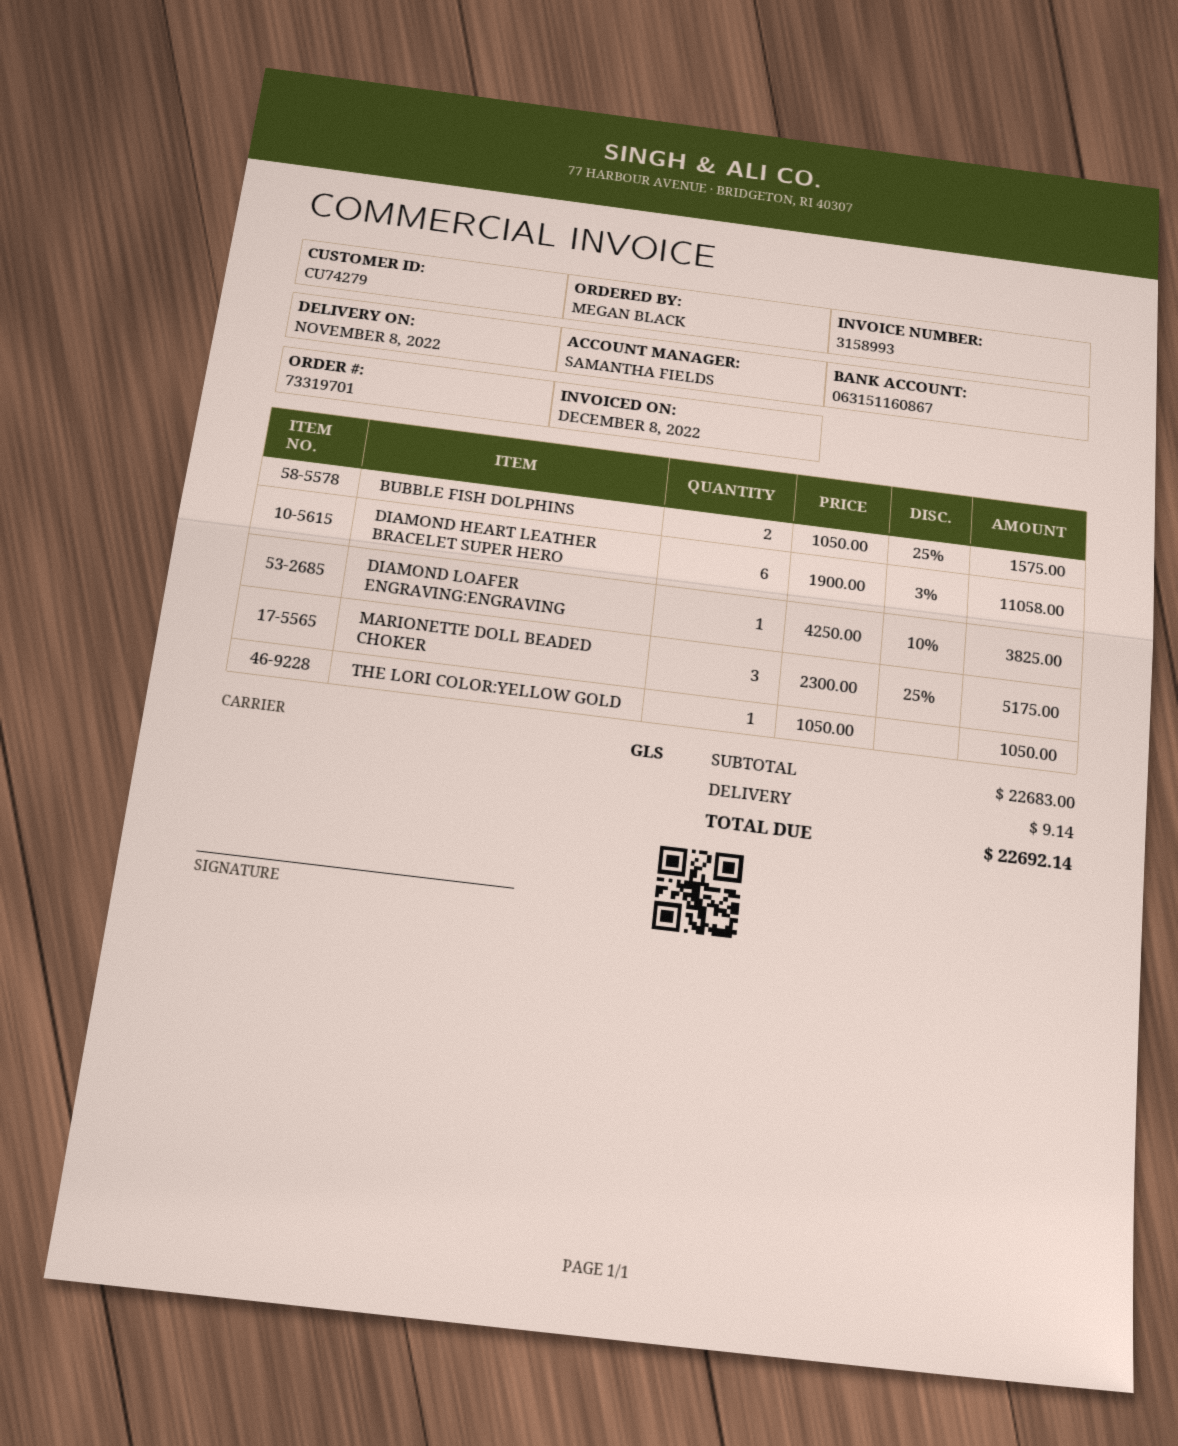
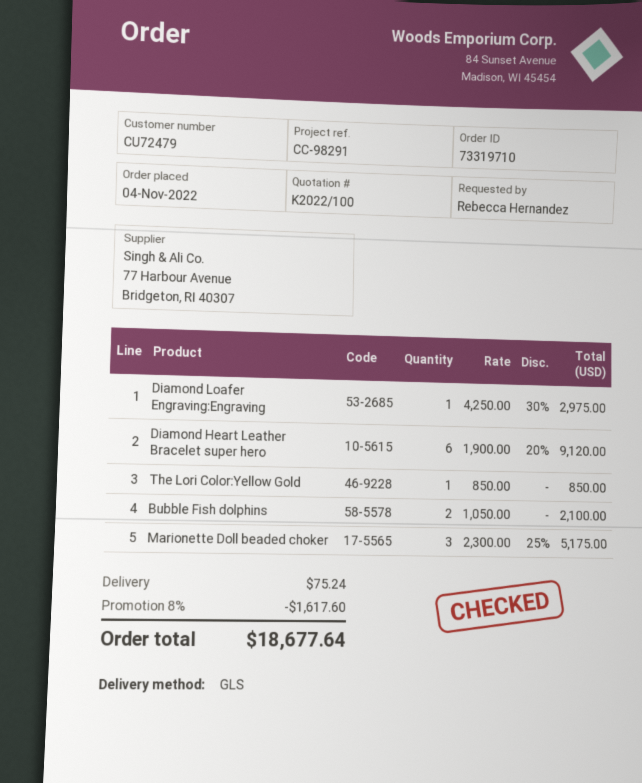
order number: 73319701 -> 73319710
customer number: CU74279 -> CU72479
ordered by: MEGAN BLACK -> Rebecca Hernandez
BUBBLE FISH DOLPHINS: 2 x 1050.00 - 25% = 1575.00 -> 2 x 1050.00 = 2100.00
DIAMOND HEART LEATHER BRACELET SUPER HERO: 6 x 1900.00 - 3% = 11058.00 -> 6 x 1900.00 - 20% = 9120.00
DIAMOND LOAFER ENGRAVING:ENGRAVING: 1 x 4250.00 - 10% = 3825.00 -> 1 x 4250.00 - 30% = 2975.00
THE LORI COLOR:YELLOW GOLD: 1 x 1050.00 = 1050.00 -> 1 x 850.00 = 850.00
discount: none -> 8% = 1617.60
shipping: 9.14 -> 75.24
total: 22692.14 -> 18677.64

